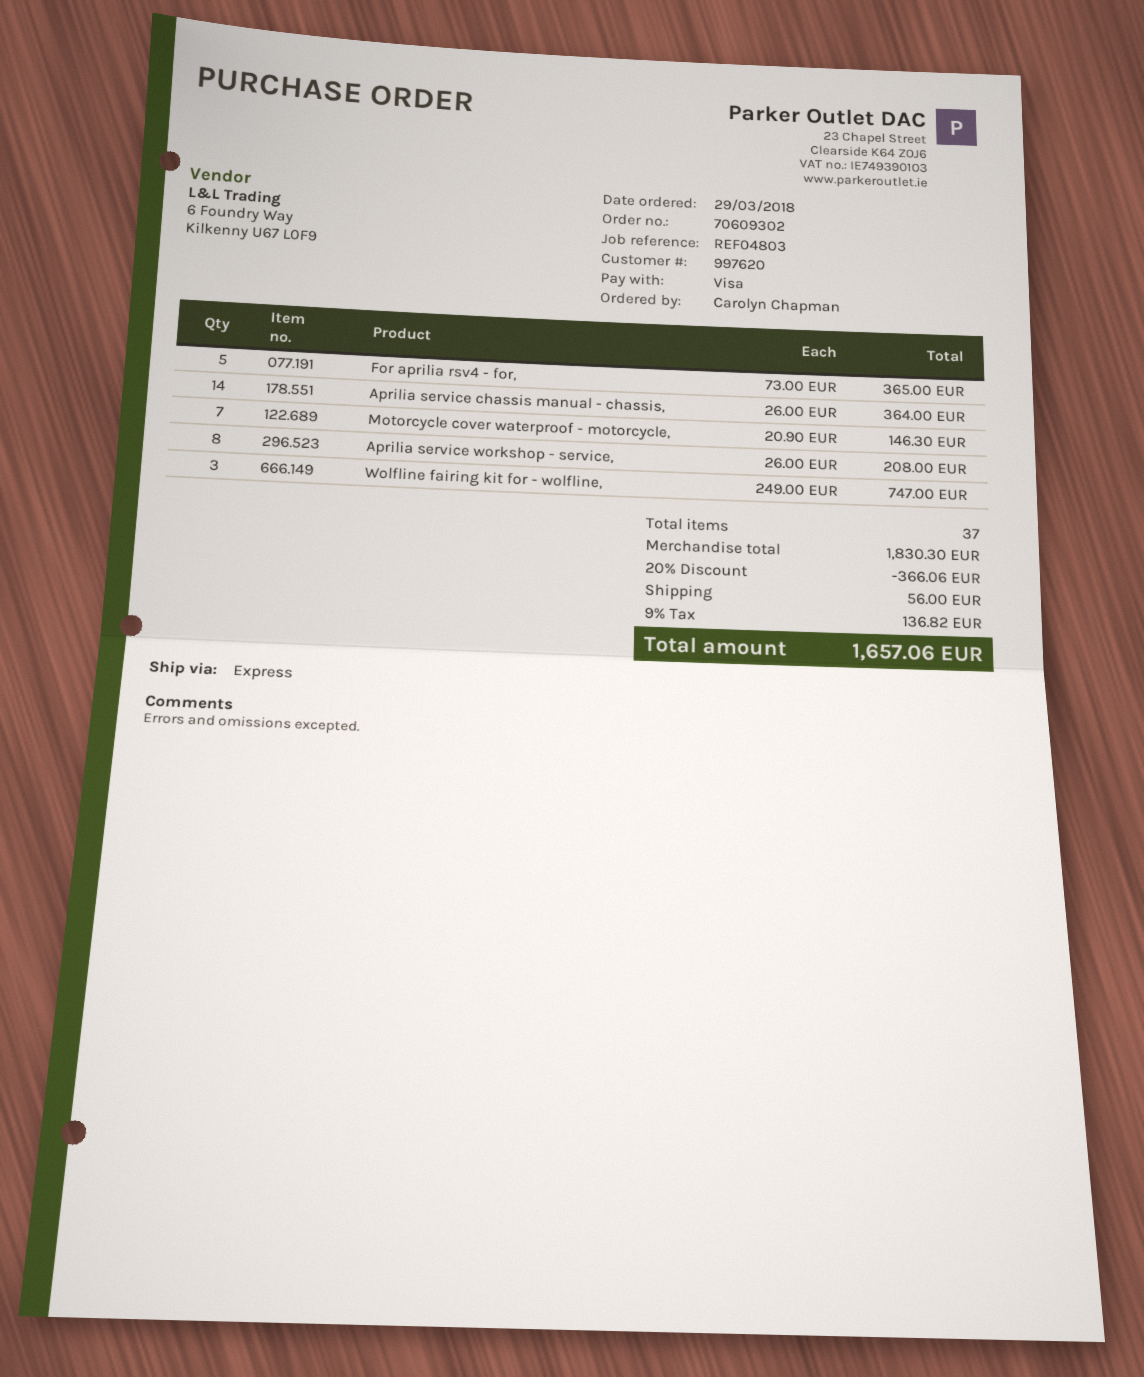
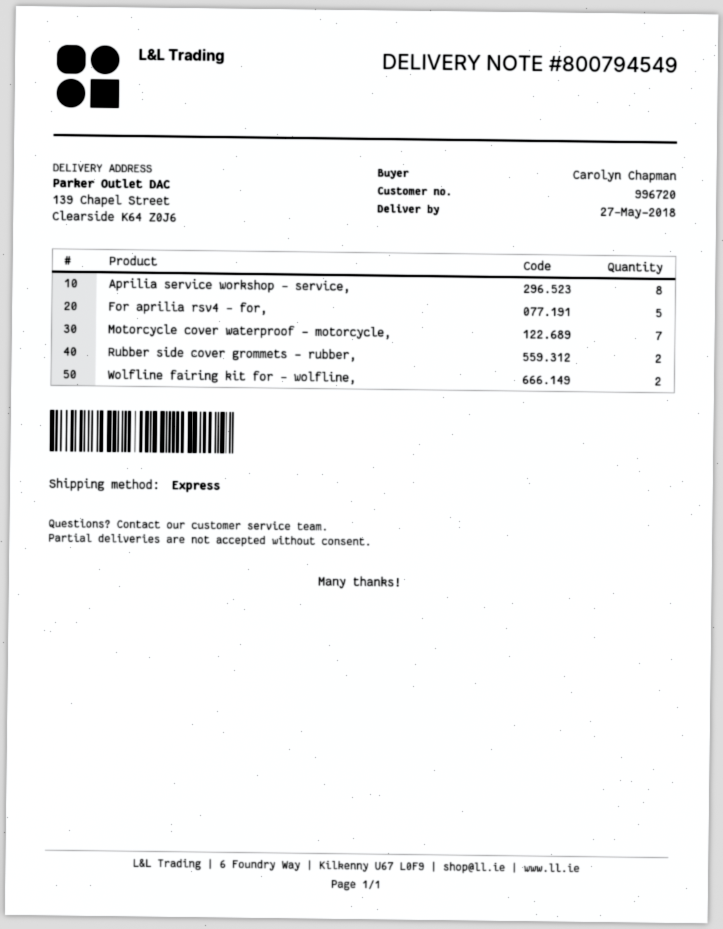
customer number: 997620 -> 996720
Aprilia service chassis manual - chassis,: 14 -> none
Wolfline fairing kit for - wolfline,: 3 -> 2
Rubber side cover grommets - rubber,: none -> 2

